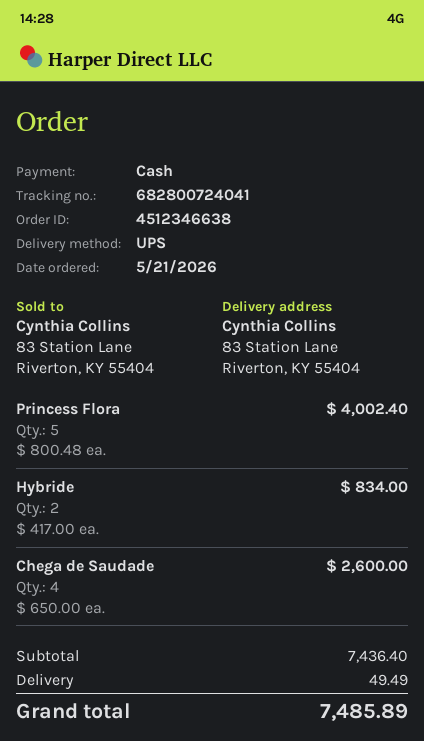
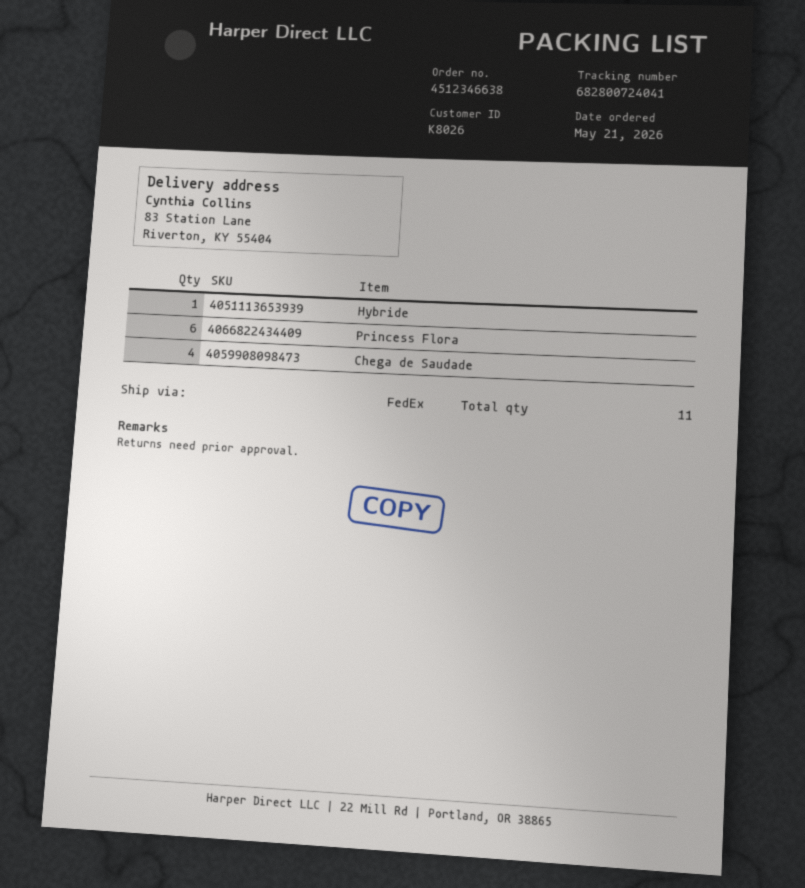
shipping method: UPS -> FedEx
Princess Flora: 5 -> 6
Hybride: 2 -> 1

